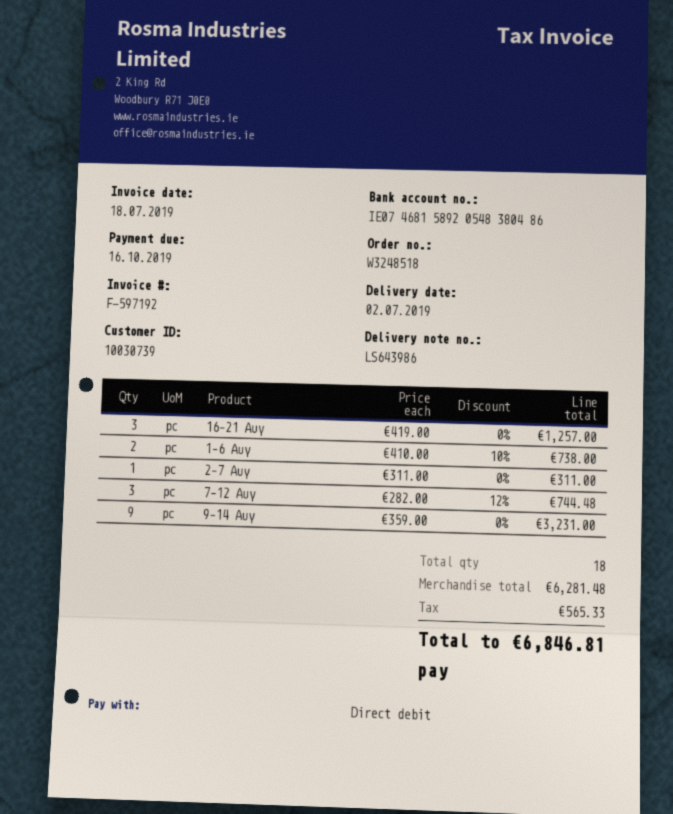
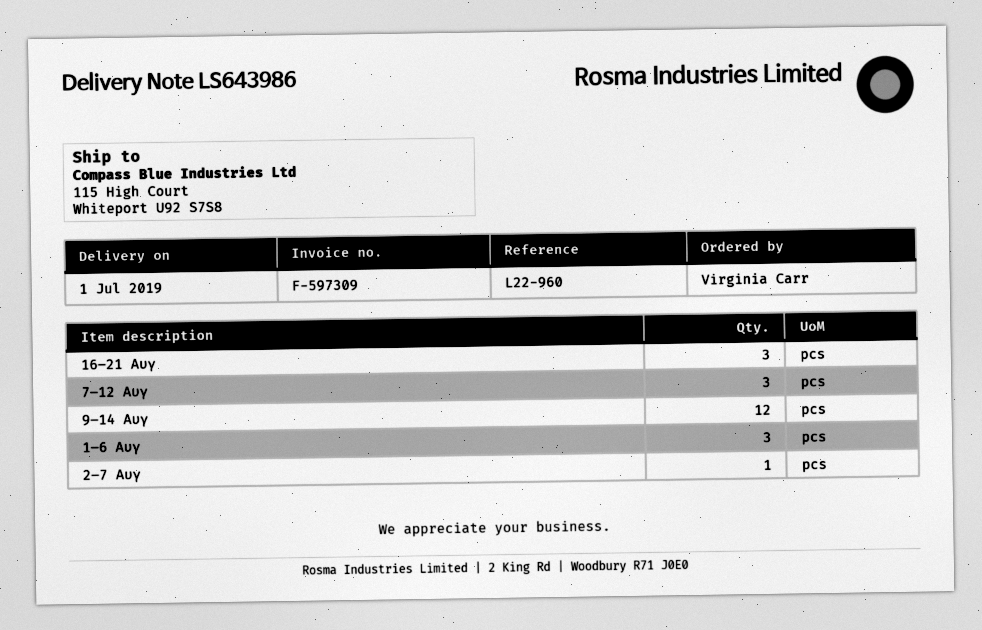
delivery date: 2019-07-02 -> 2019-07-01
invoice number: F-597192 -> F-597309
1–6 Αυγ: 2 -> 3
9–14 Αυγ: 9 -> 12

